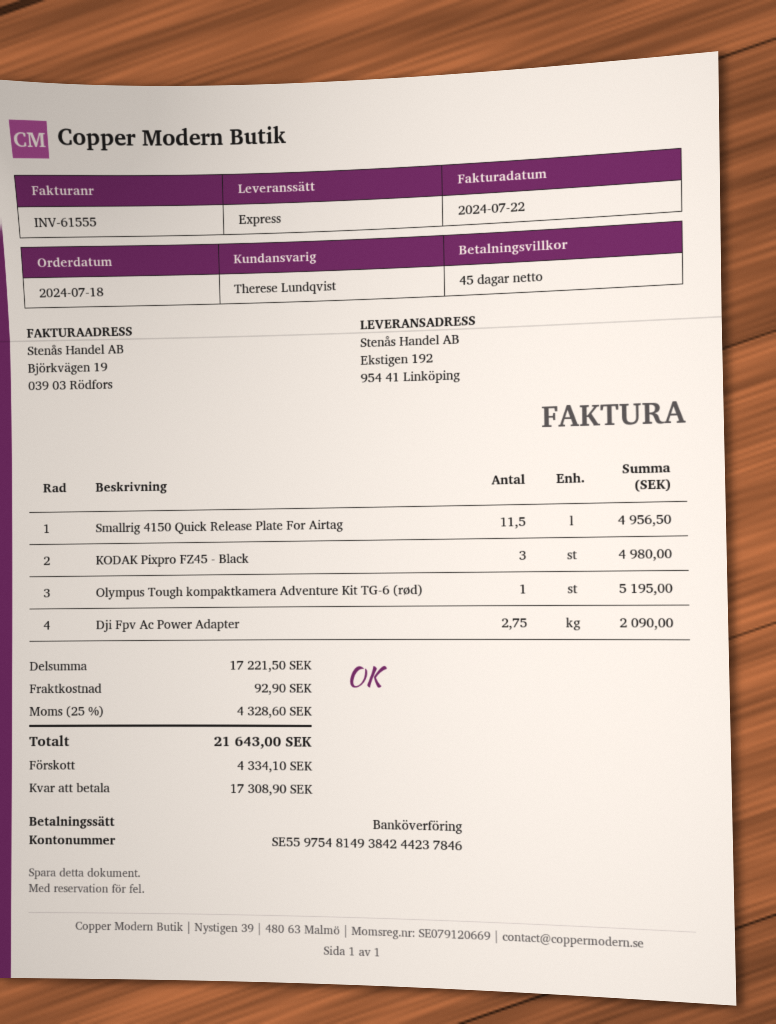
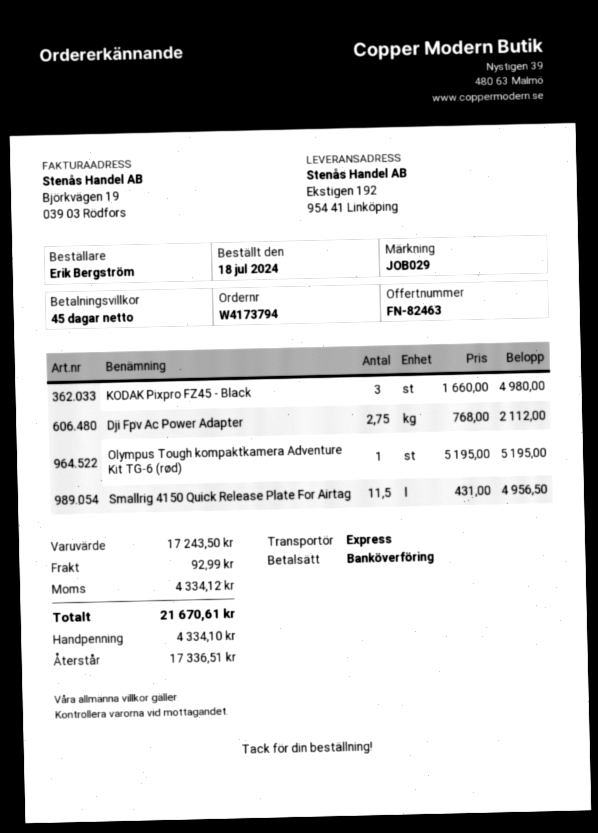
Dji Fpv Ac Power Adapter: 2.75 for 2090.00 -> 2.75 for 2112.00
subtotal: 17221.50 -> 17243.50
shipping: 92.90 -> 92.99
tax: 4328.60 -> 4334.12
total: 21643.00 -> 21670.61
balance: 17308.90 -> 17336.51

